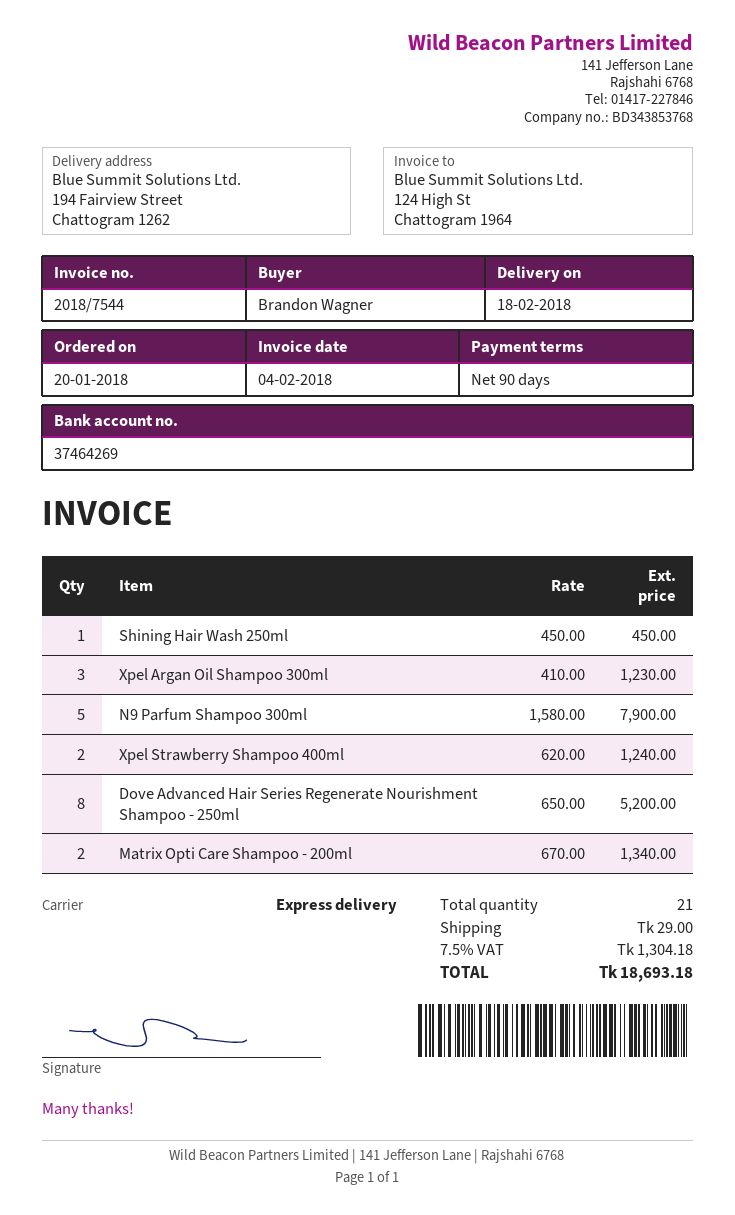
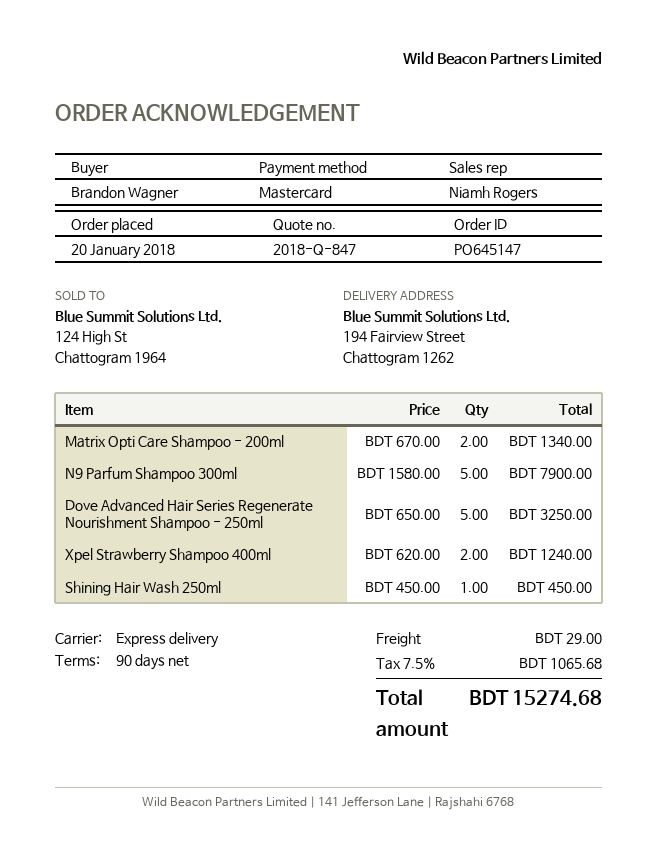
Xpel Argan Oil Shampoo 300ml: 3 x 410.00 = 1230.00 -> none
Dove Advanced Hair Series Regenerate Nourishment Shampoo - 250ml: 8 x 650.00 = 5200.00 -> 5 x 650.00 = 3250.00
tax: 7.5% = 1304.18 -> 7.5% = 1065.68
total: 18693.18 -> 15274.68

